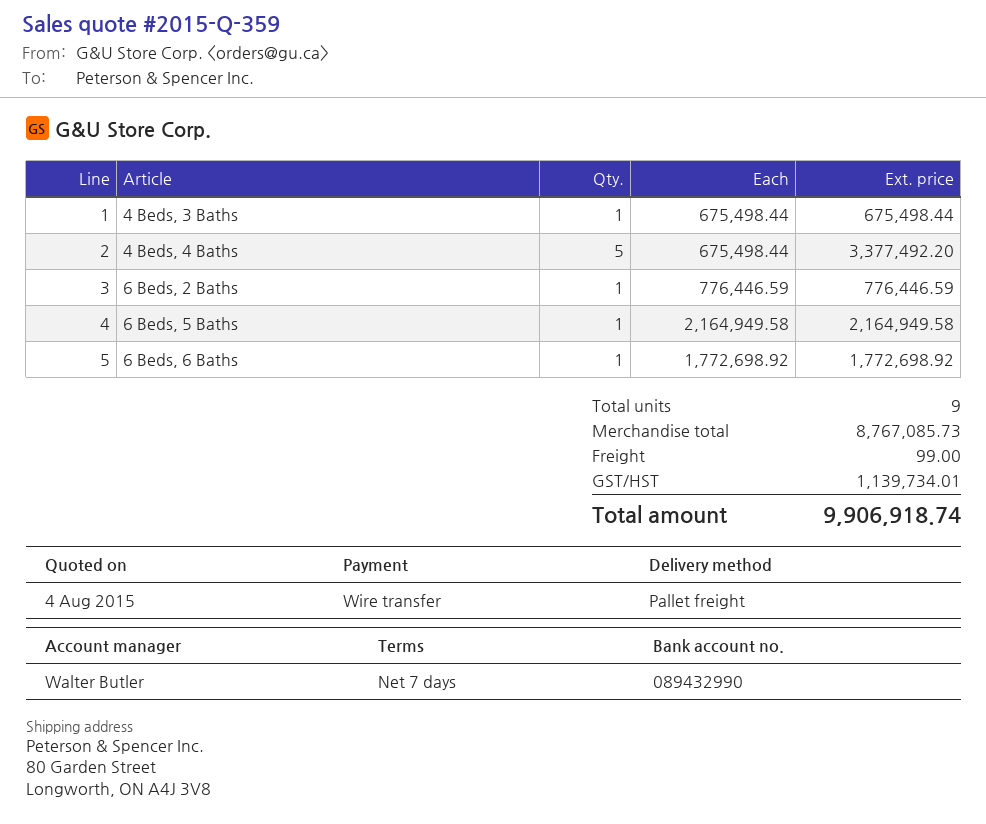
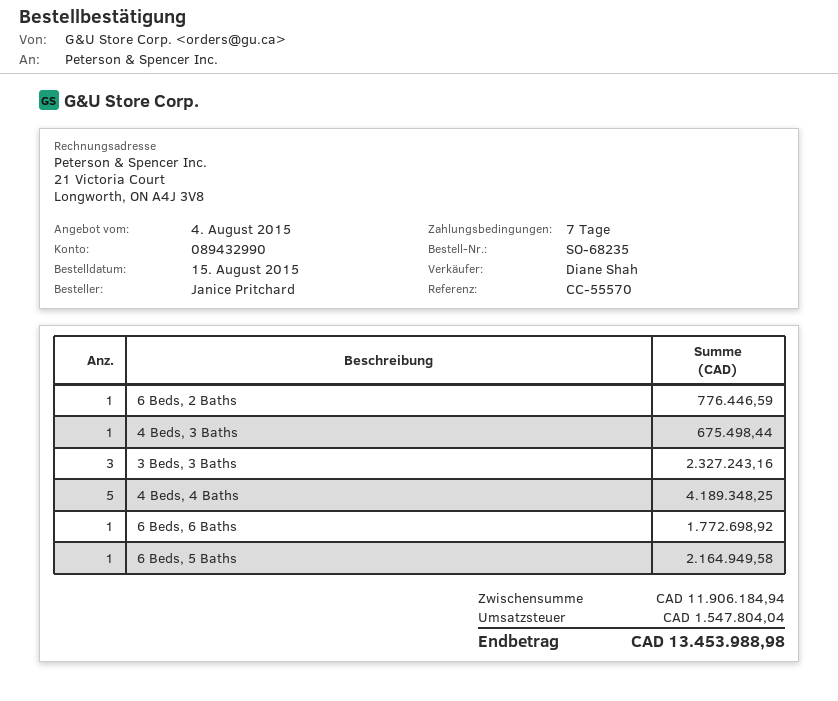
sales rep: Walter Butler -> Diane Shah
4 Beds, 4 Baths: 5 for 3377492.20 -> 5 for 4189348.25
3 Beds, 3 Baths: none -> 3 for 2327243.16
subtotal: 8767085.73 -> 11906184.94
shipping: 99.00 -> none
tax: 1139734.01 -> 1547804.04
total: 9906918.74 -> 13453988.98

